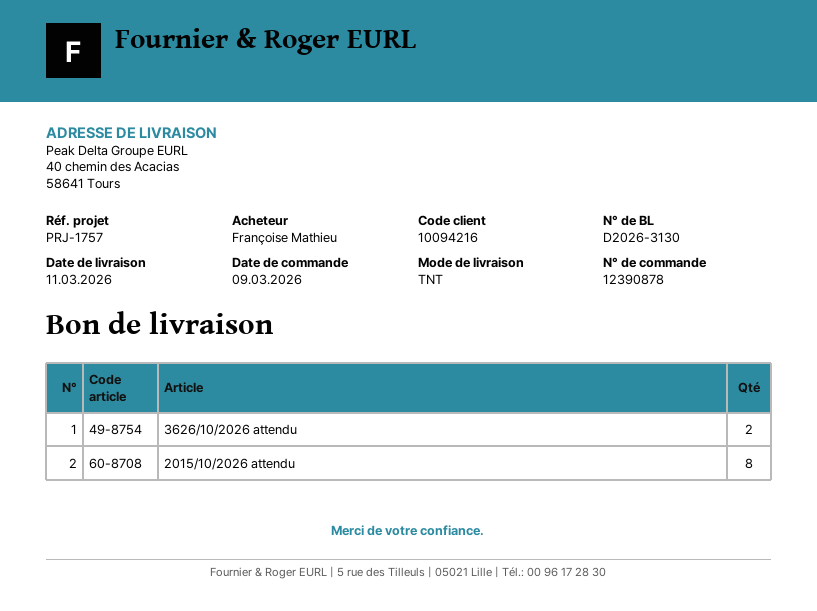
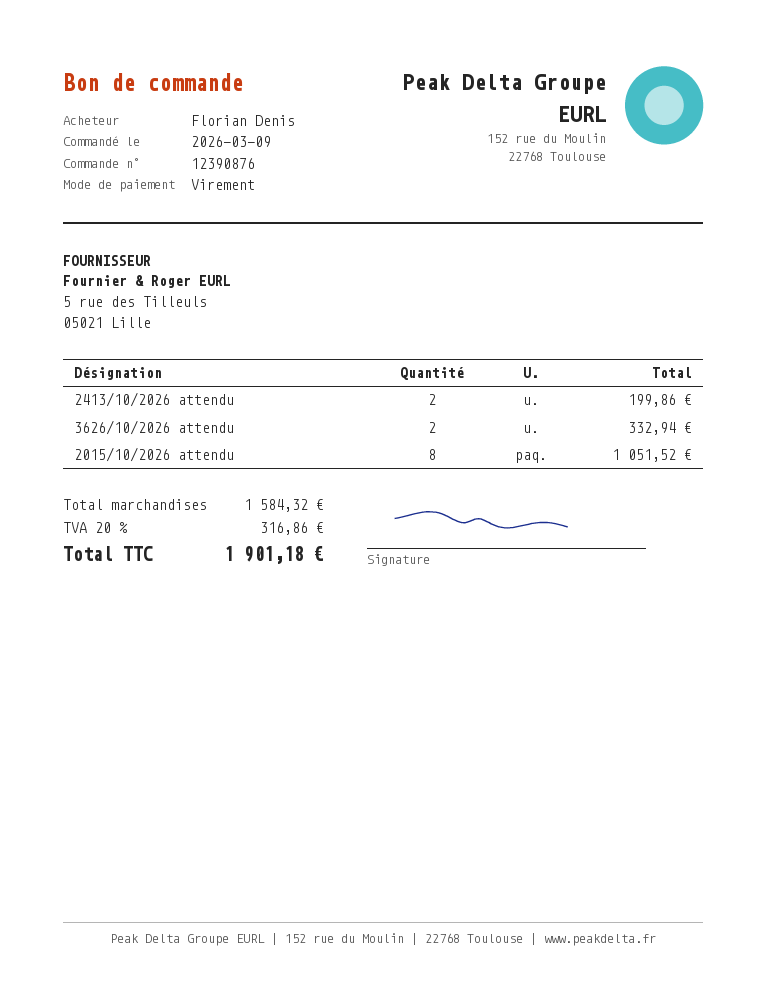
order number: 12390878 -> 12390876
ordered by: Françoise Mathieu -> Florian Denis
2413/10/2026 attendu: none -> 2

